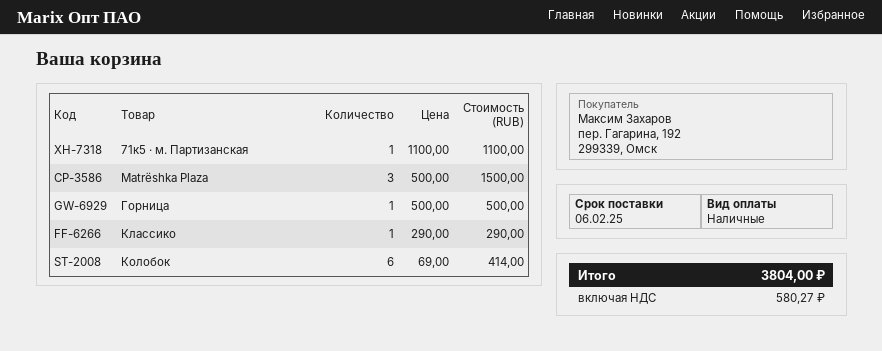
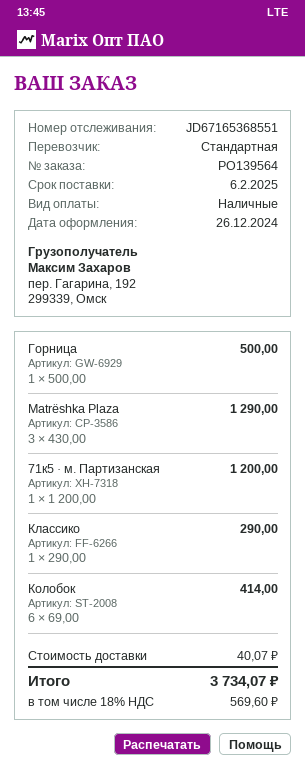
71к5 · м. Партизанская: 1 x 1100.00 = 1100.00 -> 1 x 1200.00 = 1200.00
Matrёshka Plaza: 3 x 500.00 = 1500.00 -> 3 x 430.00 = 1290.00
shipping: none -> 40.07
tax: 580.27 -> 569.60
total: 3804.00 -> 3734.07

